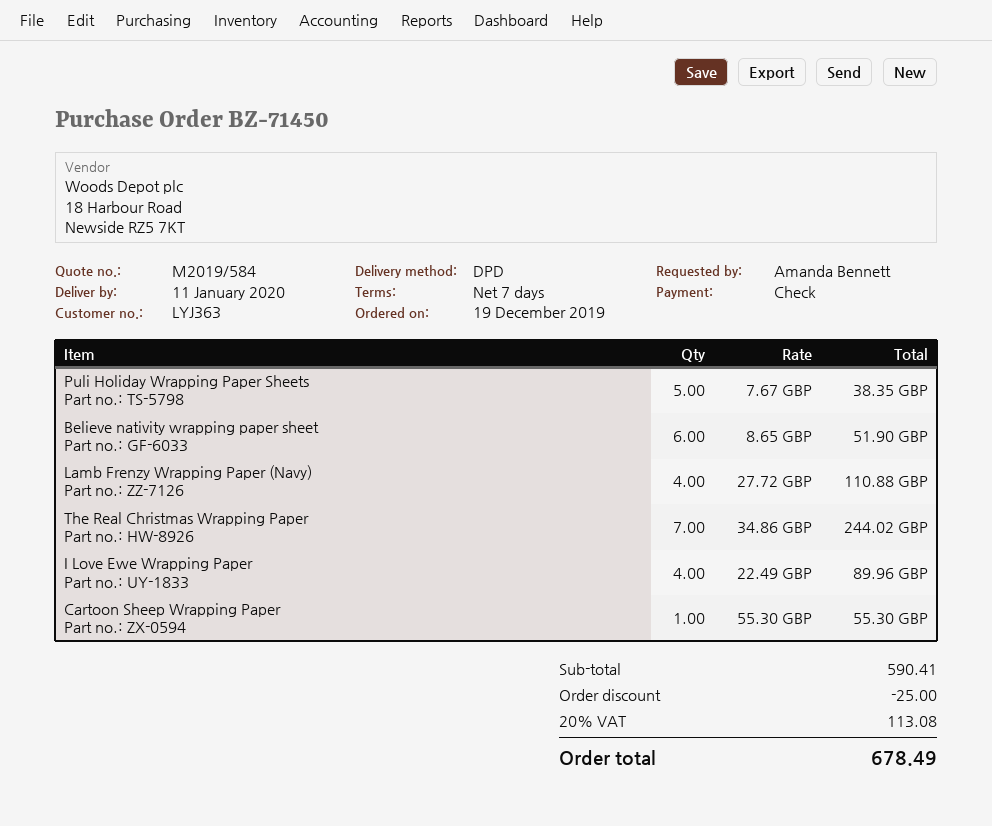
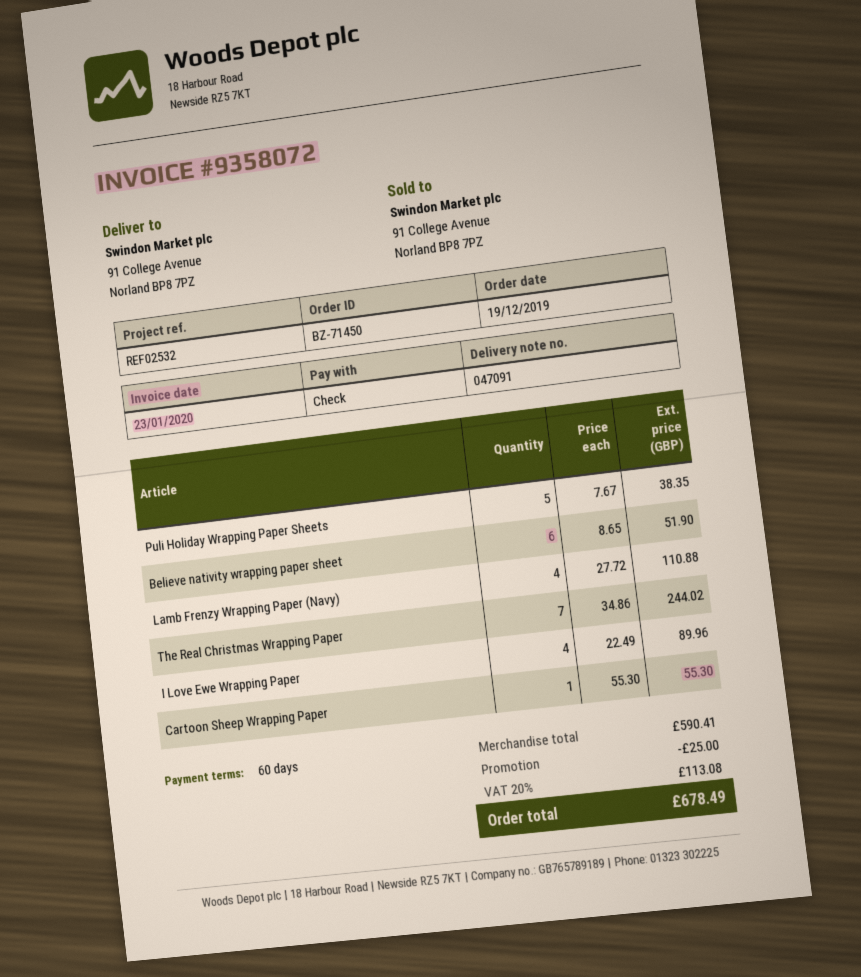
payment terms: 7 days -> 60 days

